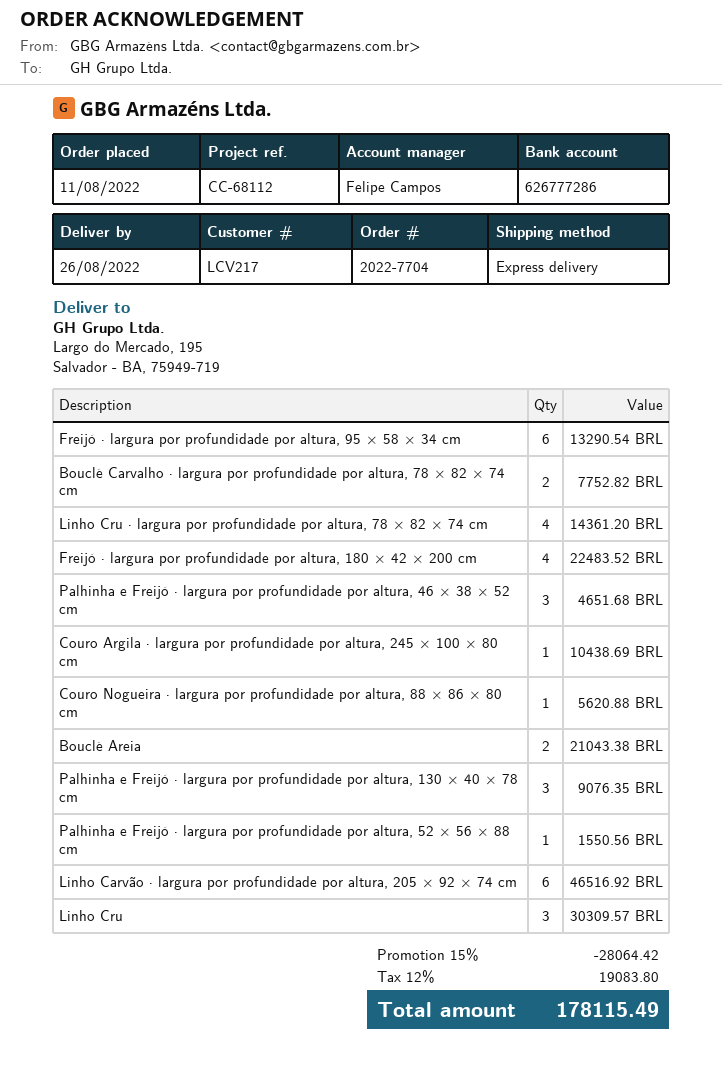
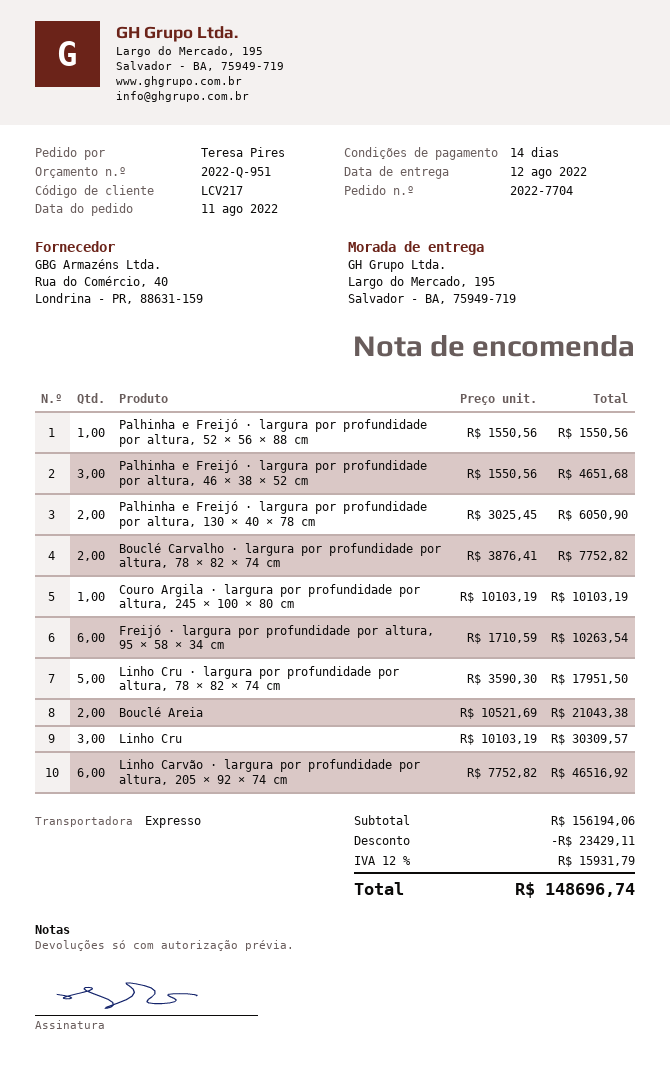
delivery date: 2022-08-26 -> 2022-08-12
Freijó · largura por profundidade por altura, 95 × 58 × 34 cm: 6 for 13290.54 -> 6 for 10263.54
Linho Cru · largura por profundidade por altura, 78 × 82 × 74 cm: 4 for 14361.20 -> 5 for 17951.50
Freijó · largura por profundidade por altura, 180 × 42 × 200 cm: 4 for 22483.52 -> none
Couro Argila · largura por profundidade por altura, 245 × 100 × 80 cm: 1 for 10438.69 -> 1 for 10103.19
Couro Nogueira · largura por profundidade por altura, 88 × 86 × 80 cm: 1 for 5620.88 -> none
Palhinha e Freijó · largura por profundidade por altura, 130 × 40 × 78 cm: 3 for 9076.35 -> 2 for 6050.90
discount: 28064.42 -> 23429.11
tax: 12% = 19083.80 -> 12% = 15931.79
total: 178115.49 -> 148696.74

